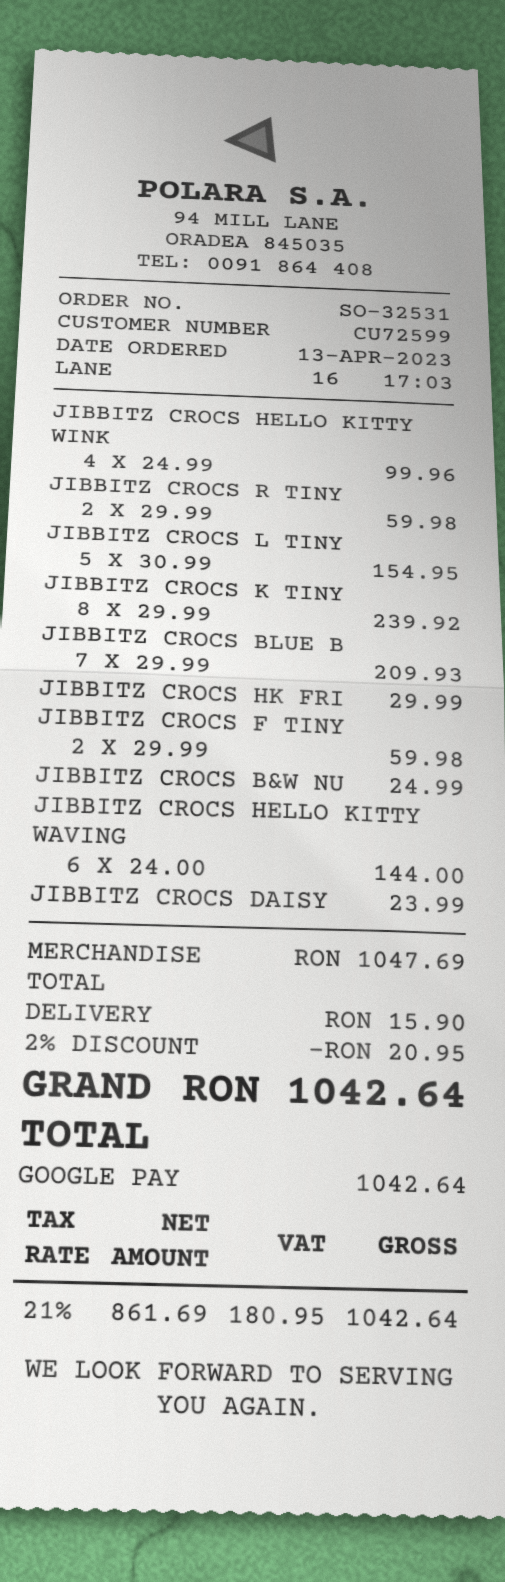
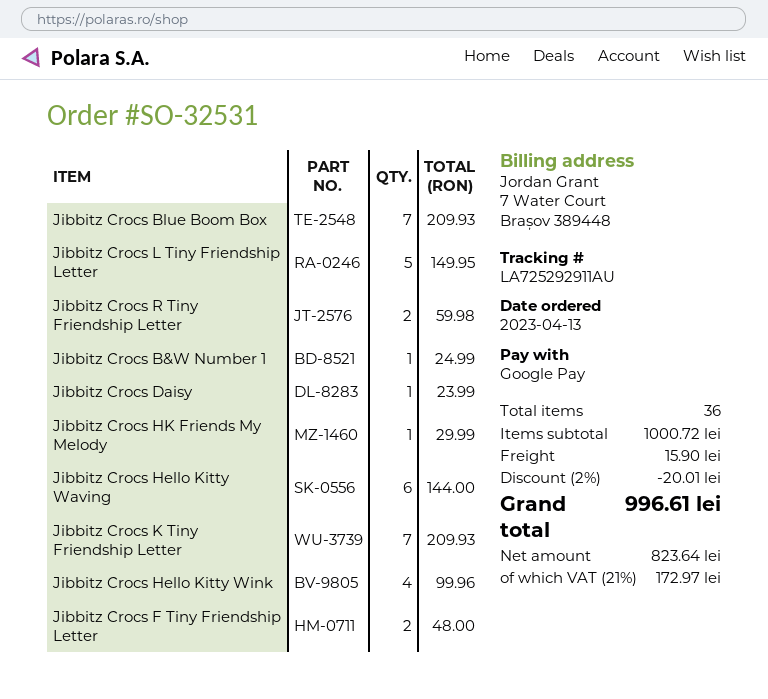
JIBBITZ CROCS L TINY: 5 for 154.95 -> 5 for 149.95
JIBBITZ CROCS K TINY: 8 for 239.92 -> 7 for 209.93
JIBBITZ CROCS F TINY: 2 for 59.98 -> 2 for 48.00
subtotal: 1047.69 -> 1000.72
discount: 2% = 20.95 -> 2% = 20.01
net: 861.69 -> 823.64
tax: 21% = 180.95 -> 21% = 172.97
total: 1042.64 -> 996.61

